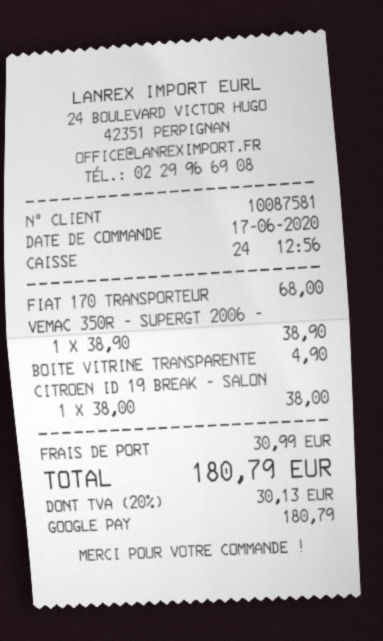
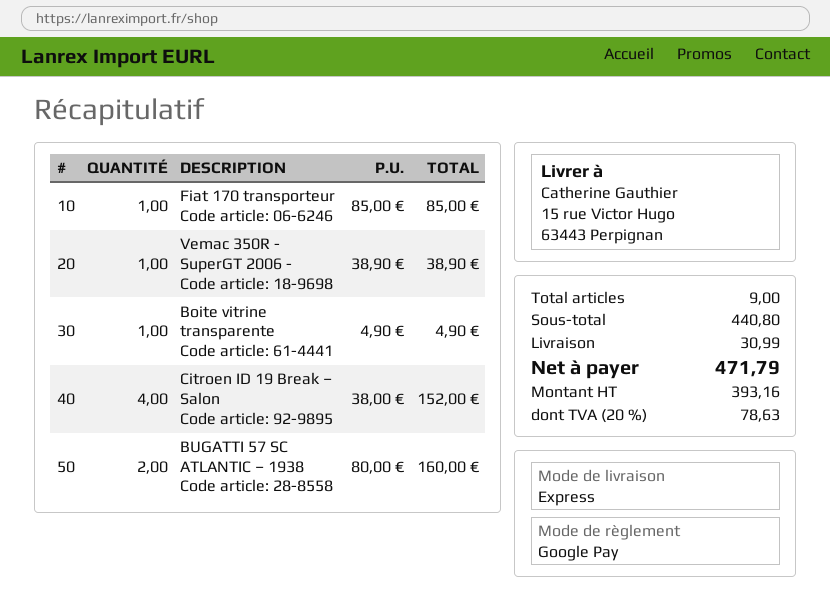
FIAT 170 TRANSPORTEUR: 1 x 68.00 = 68.00 -> 1 x 85.00 = 85.00
CITROEN ID 19 BREAK – SALON: 1 x 38.00 = 38.00 -> 4 x 38.00 = 152.00
BUGATTI 57 SC ATLANTIC – 1938: none -> 2 x 80.00 = 160.00
tax: 20% = 30.13 -> 20% = 78.63
total: 180.79 -> 471.79

